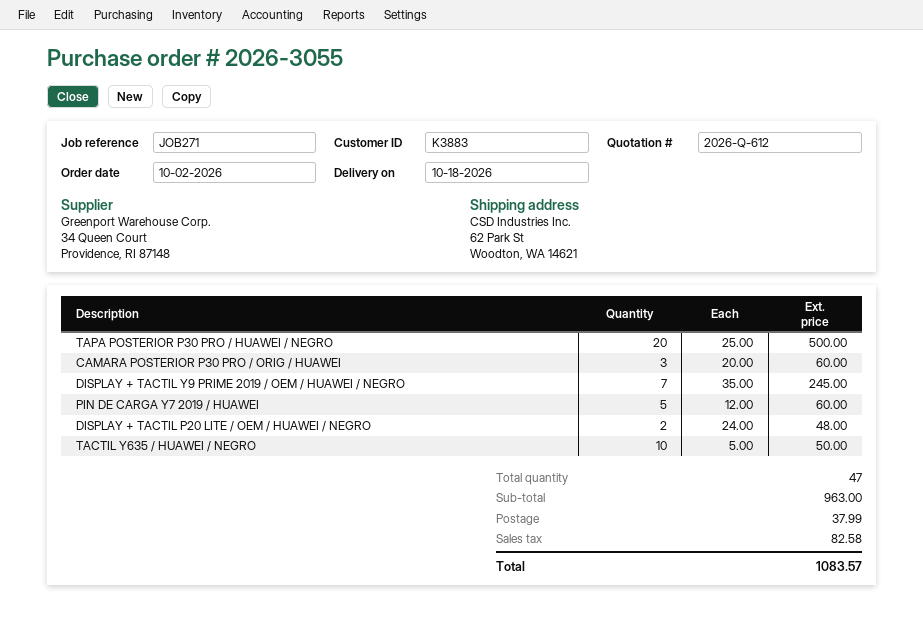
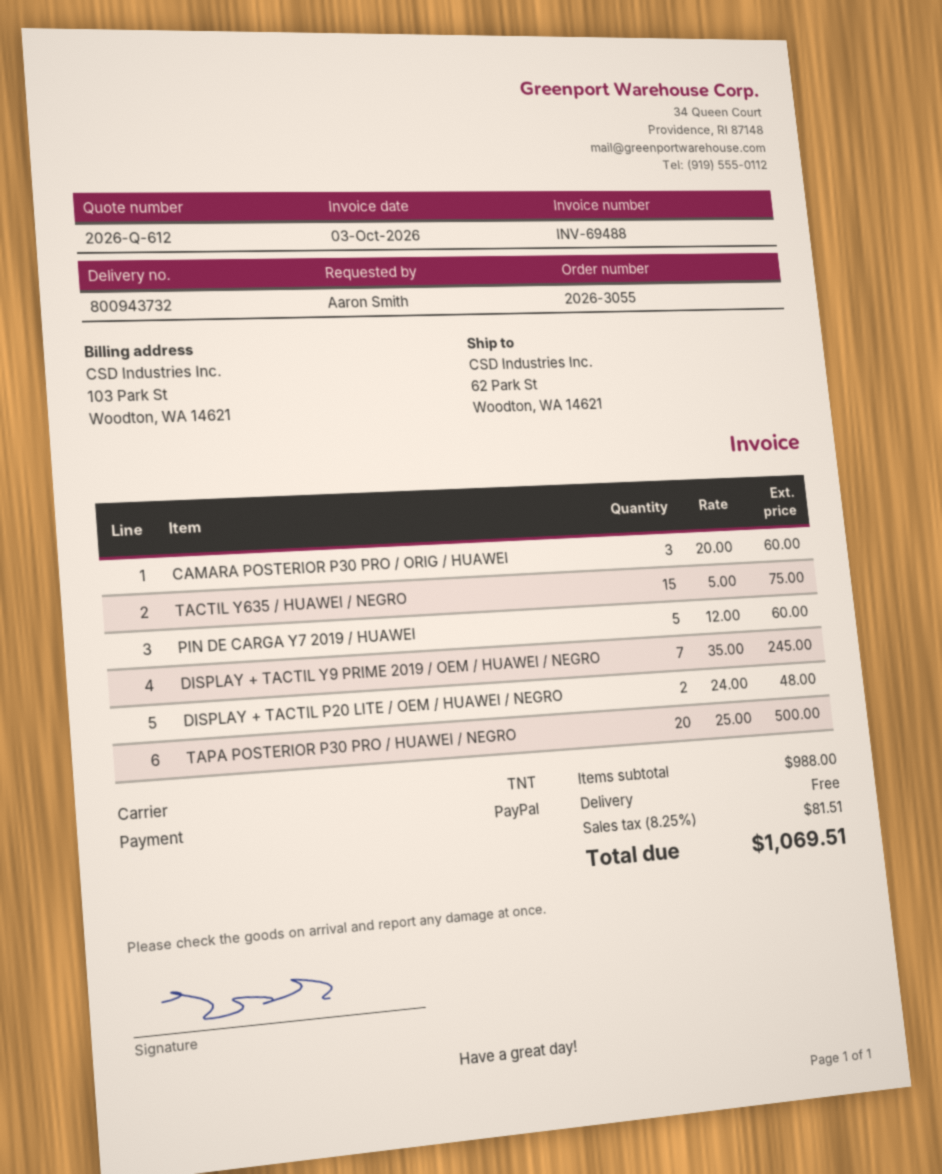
TACTIL Y635 / HUAWEI / NEGRO: 10 x 5.00 = 50.00 -> 15 x 5.00 = 75.00
subtotal: 963.00 -> 988.00
shipping: 37.99 -> 0.00
tax: 82.58 -> 81.51
total: 1083.57 -> 1069.51

